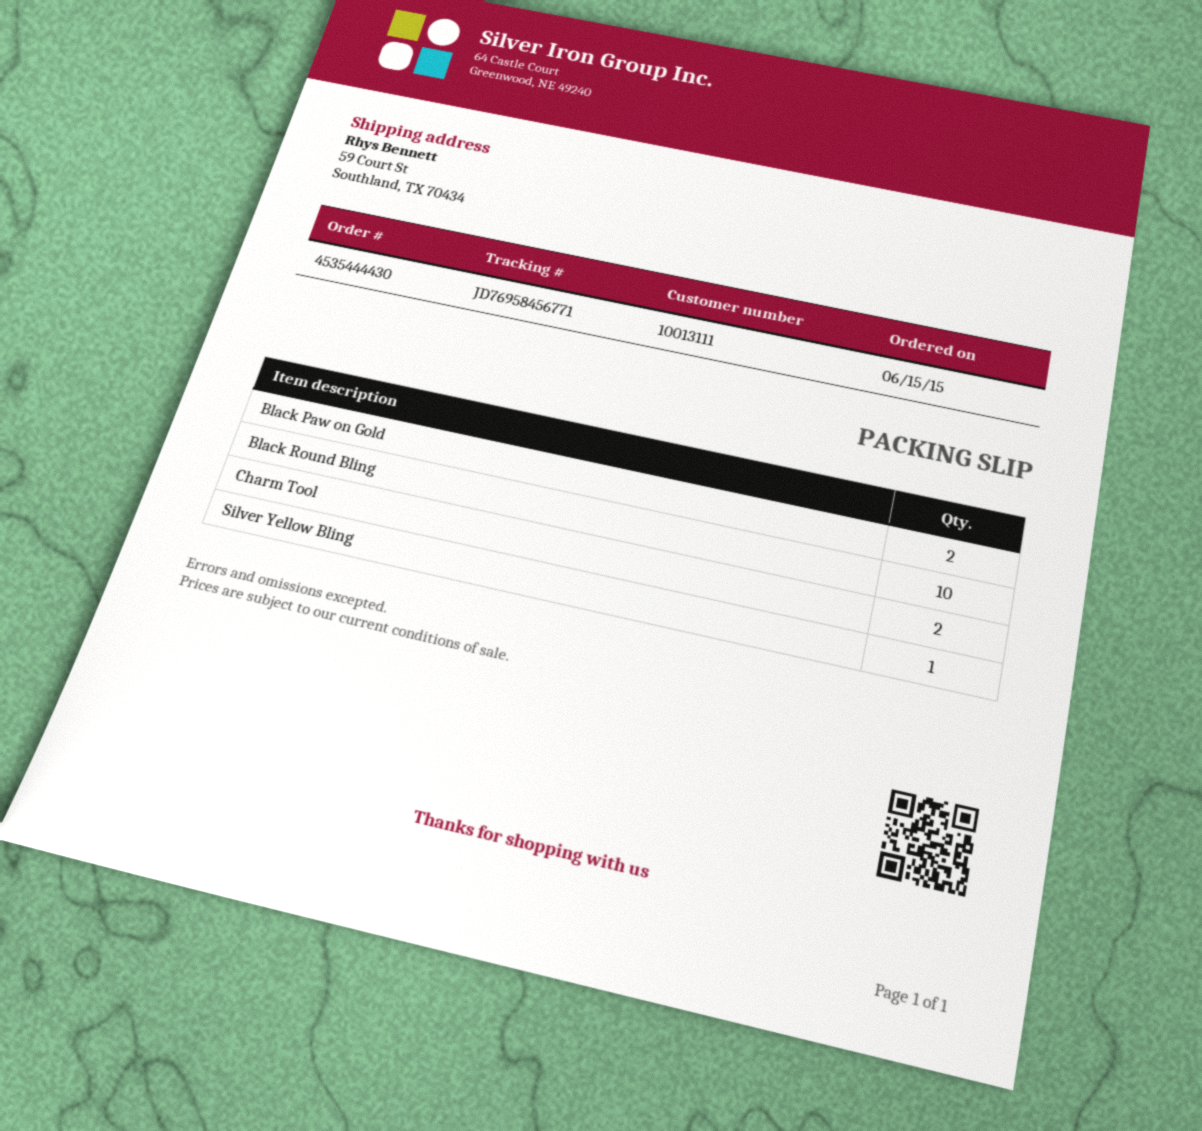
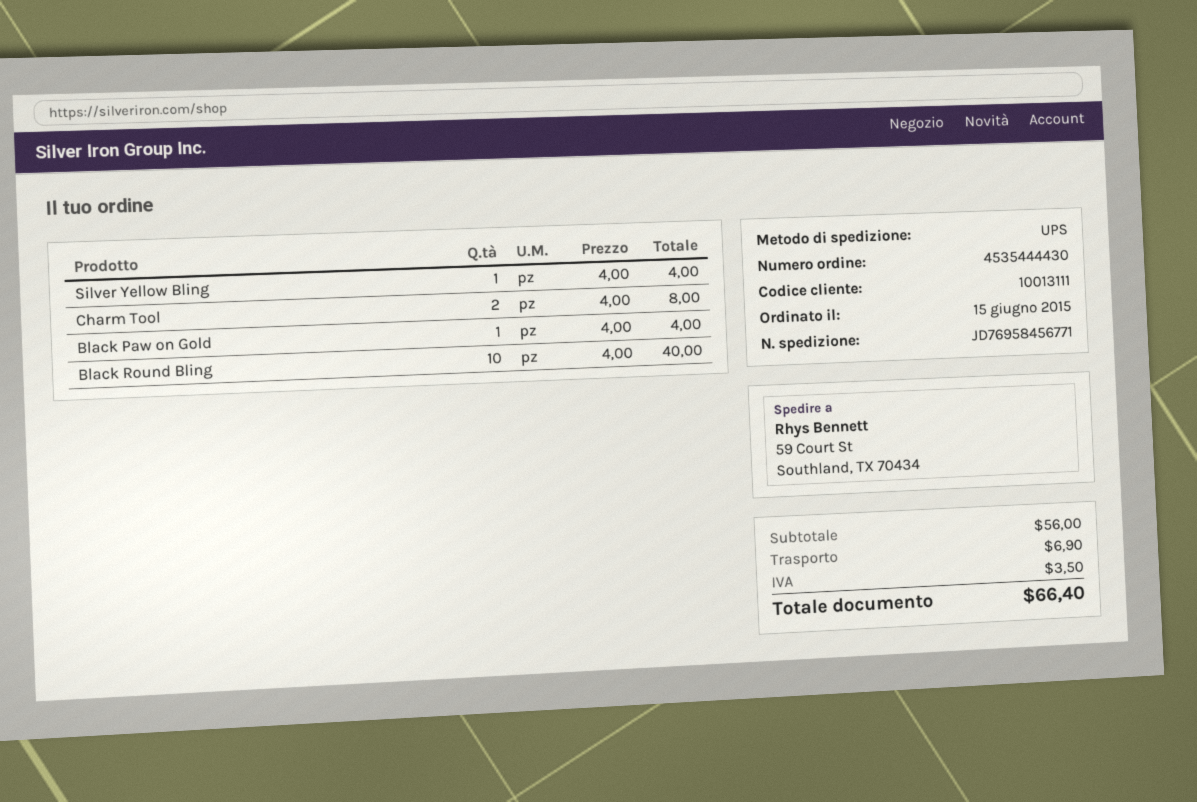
Black Paw on Gold: 2 -> 1

